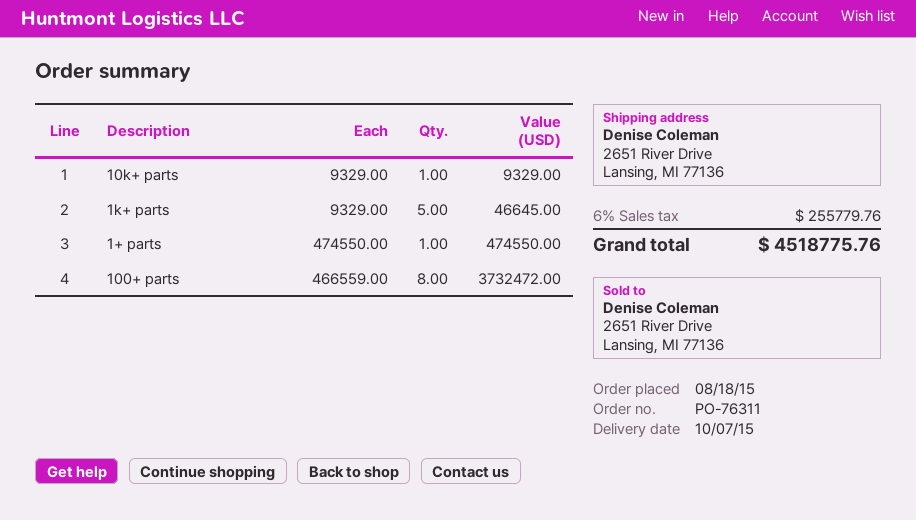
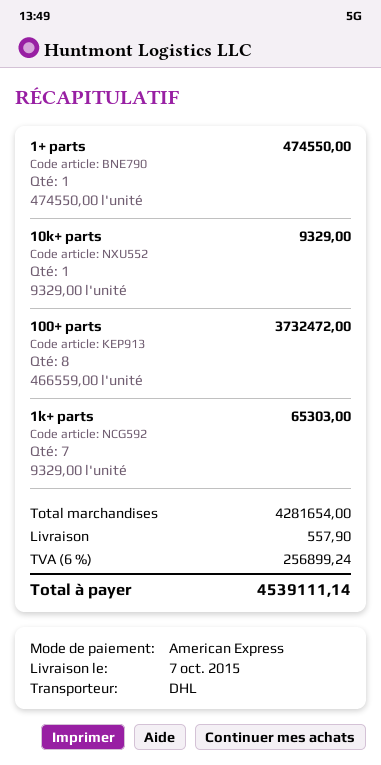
1k+ parts: 5 x 9329.00 = 46645.00 -> 7 x 9329.00 = 65303.00
shipping: none -> 557.90
tax: 6% = 255779.76 -> 6% = 256899.24
total: 4518775.76 -> 4539111.14

